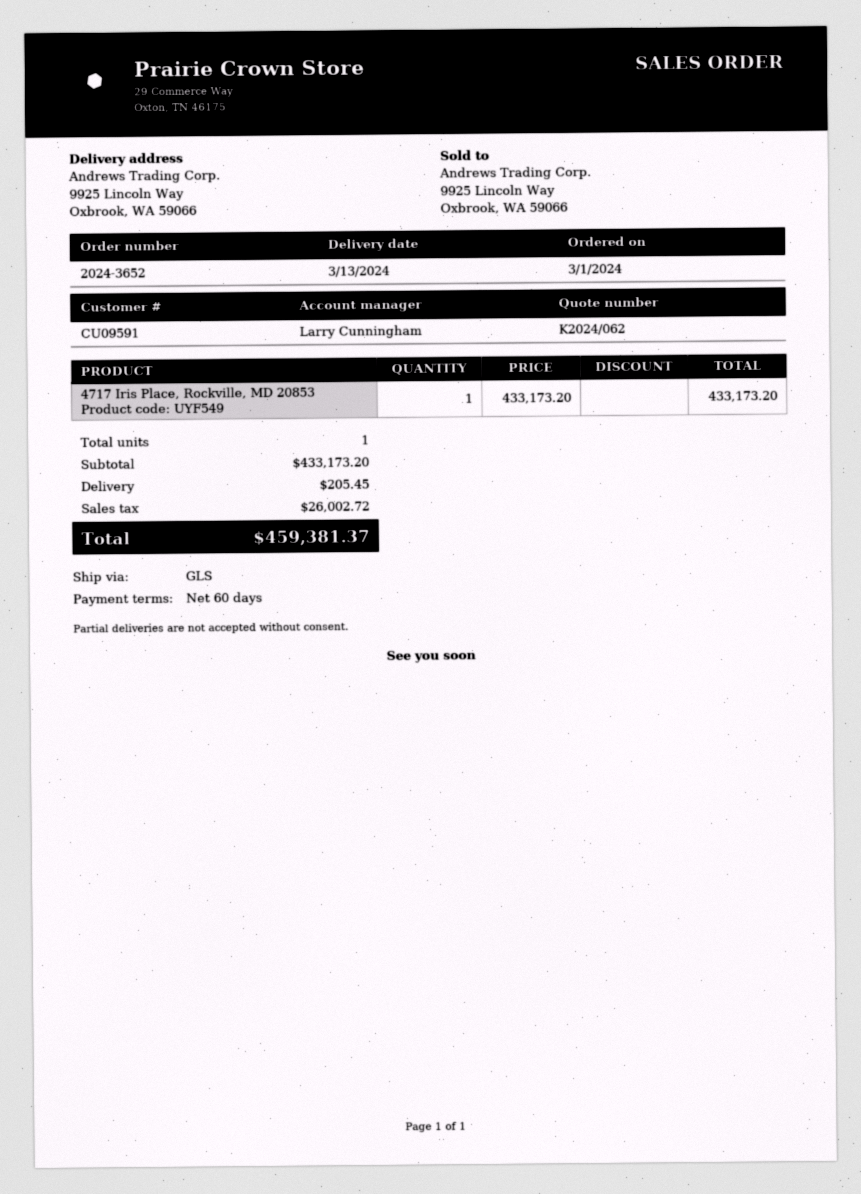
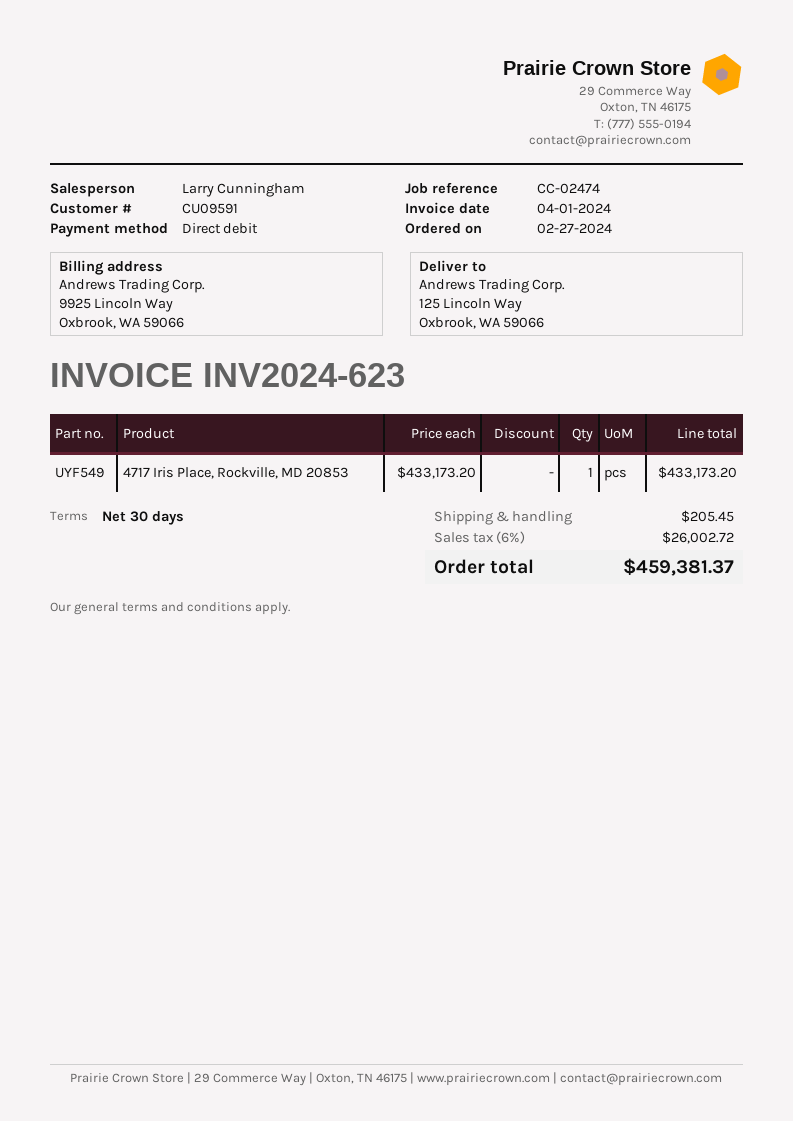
order date: 2024-03-01 -> 2024-02-27
payment terms: 60 days -> 30 days
ship to: 9925 Lincoln Way, Oxbrook, WA 59066 -> 125 Lincoln Way, Oxbrook, WA 59066

